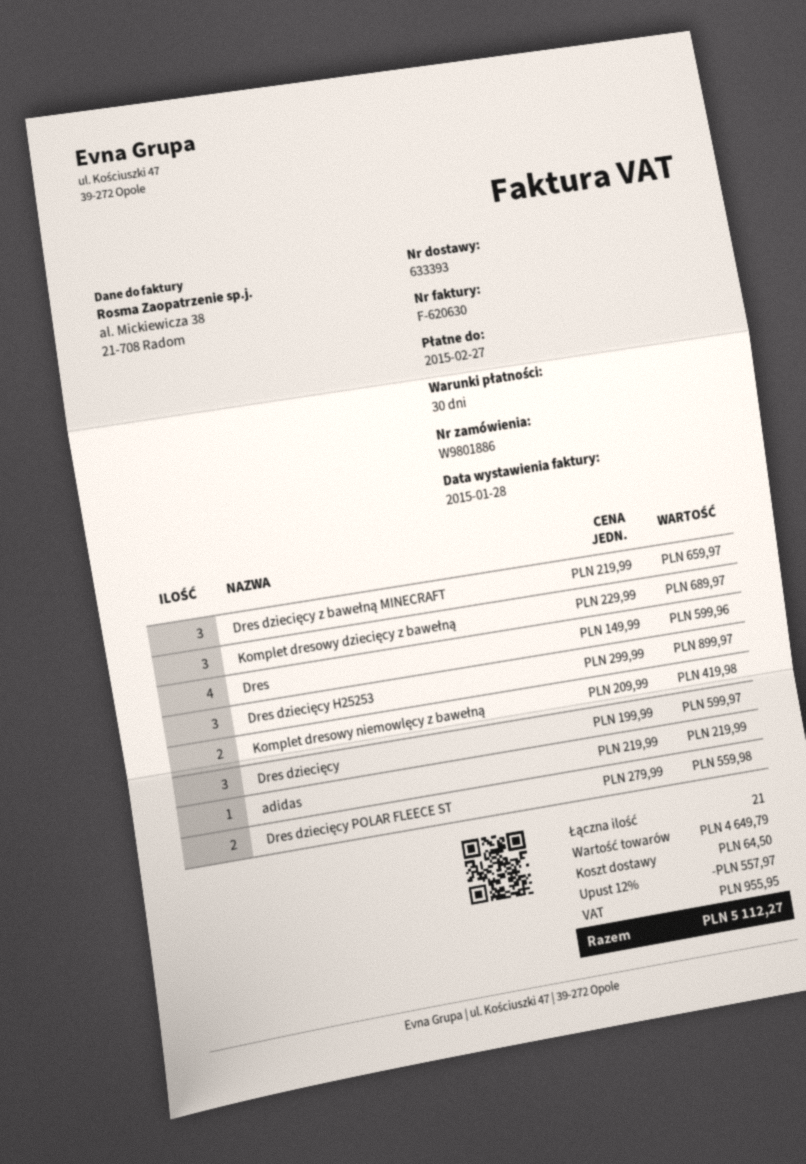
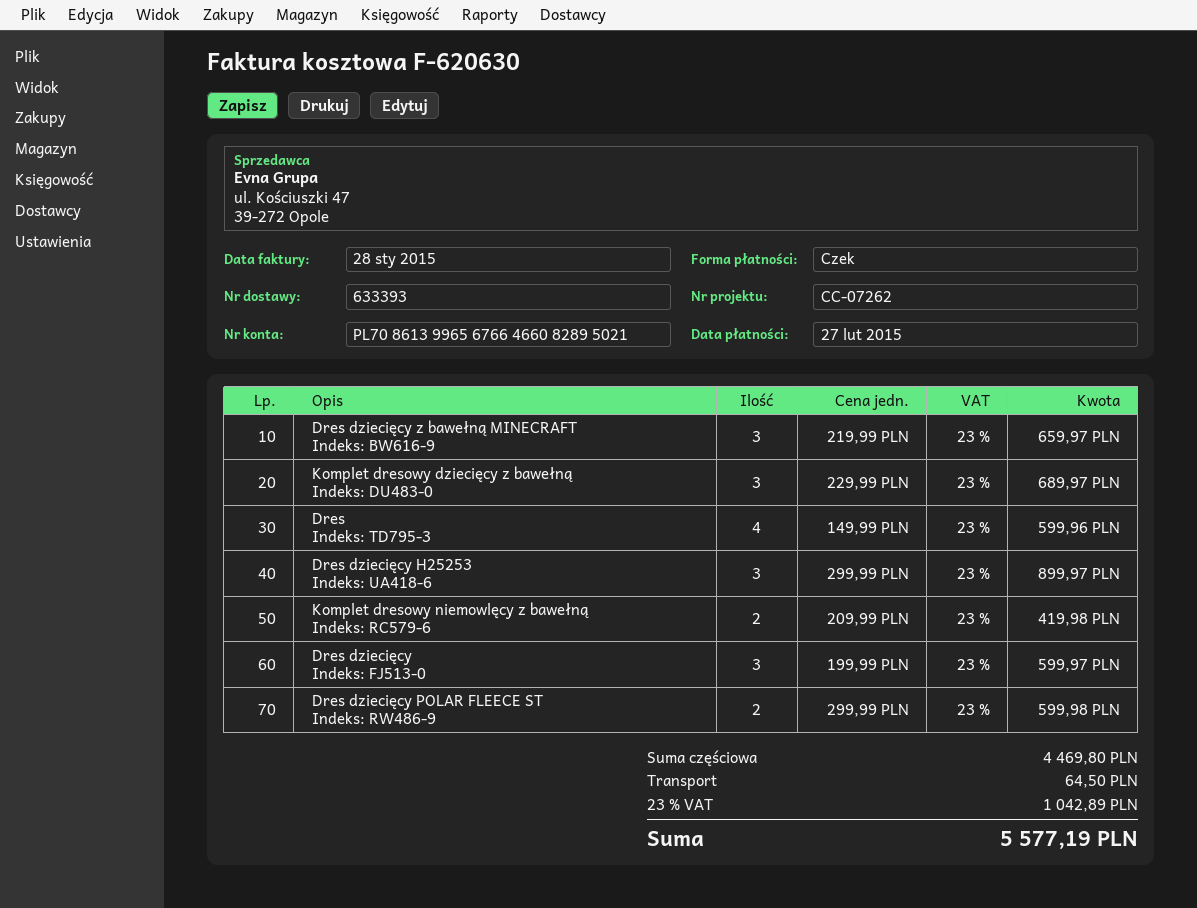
adidas: 1 x 219.99 = 219.99 -> none
Dres dziecięcy POLAR FLEECE ST: 2 x 279.99 = 559.98 -> 2 x 299.99 = 599.98
subtotal: 4649.79 -> 4469.80
discount: 12% = 557.97 -> none
tax: 955.95 -> 1042.89
total: 5112.27 -> 5577.19

